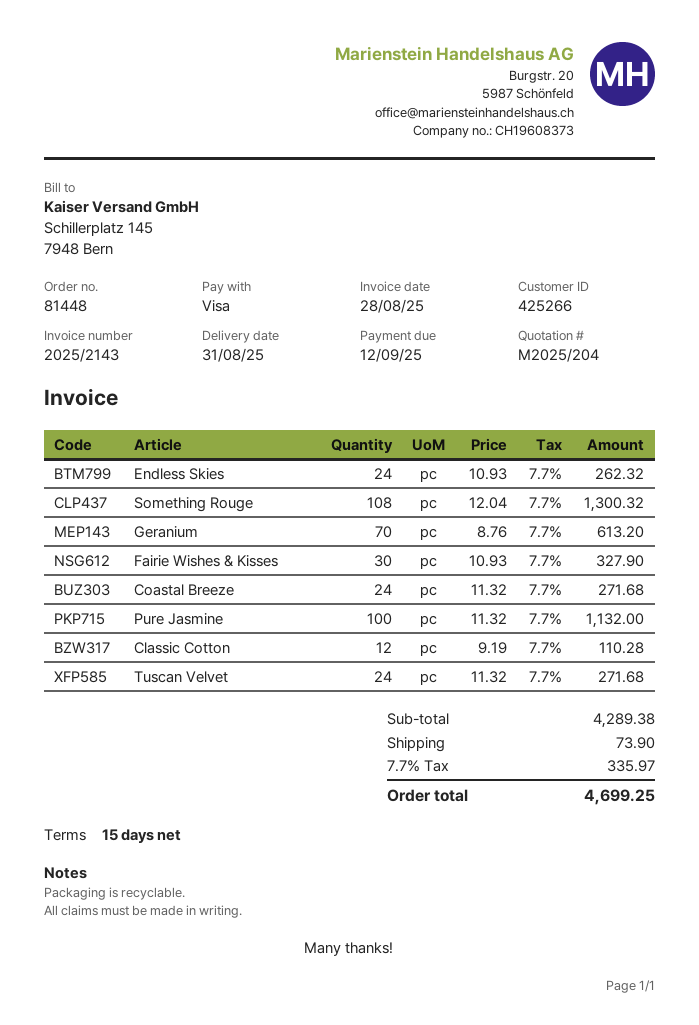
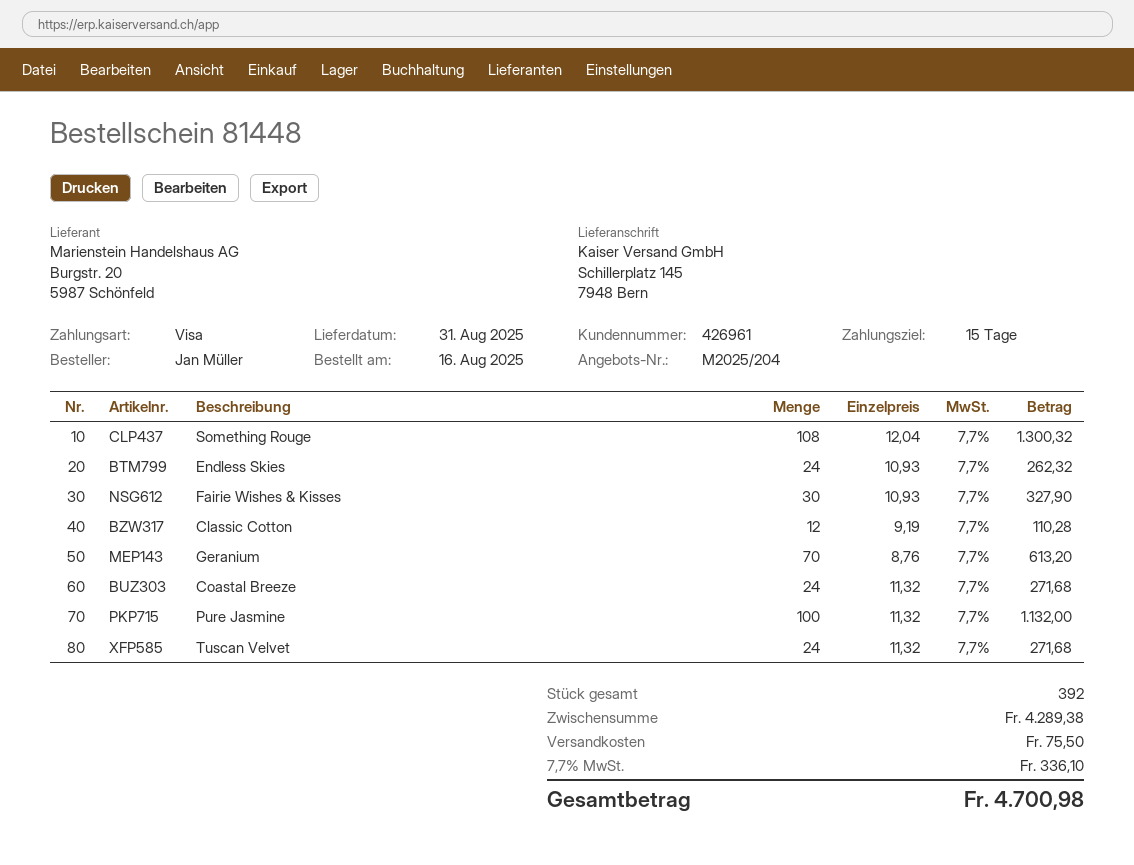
customer number: 425266 -> 426961
shipping: 73.90 -> 75.50
tax: 7.7% = 335.97 -> 7.7% = 336.10
total: 4699.25 -> 4700.98

